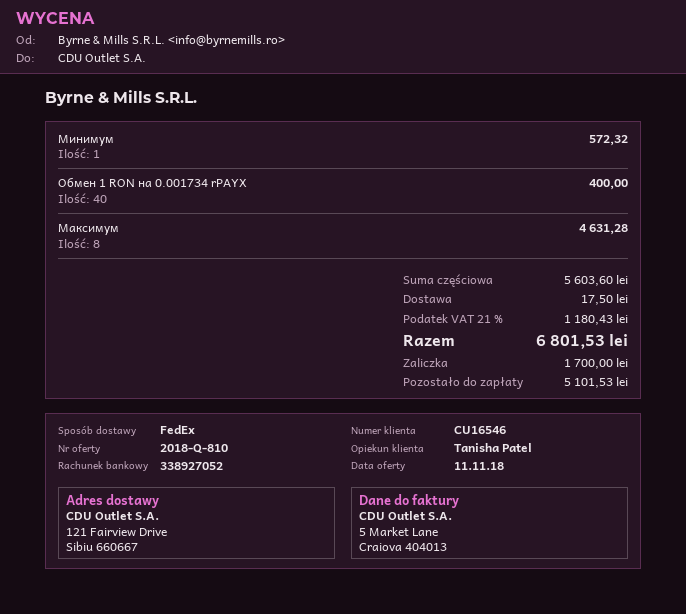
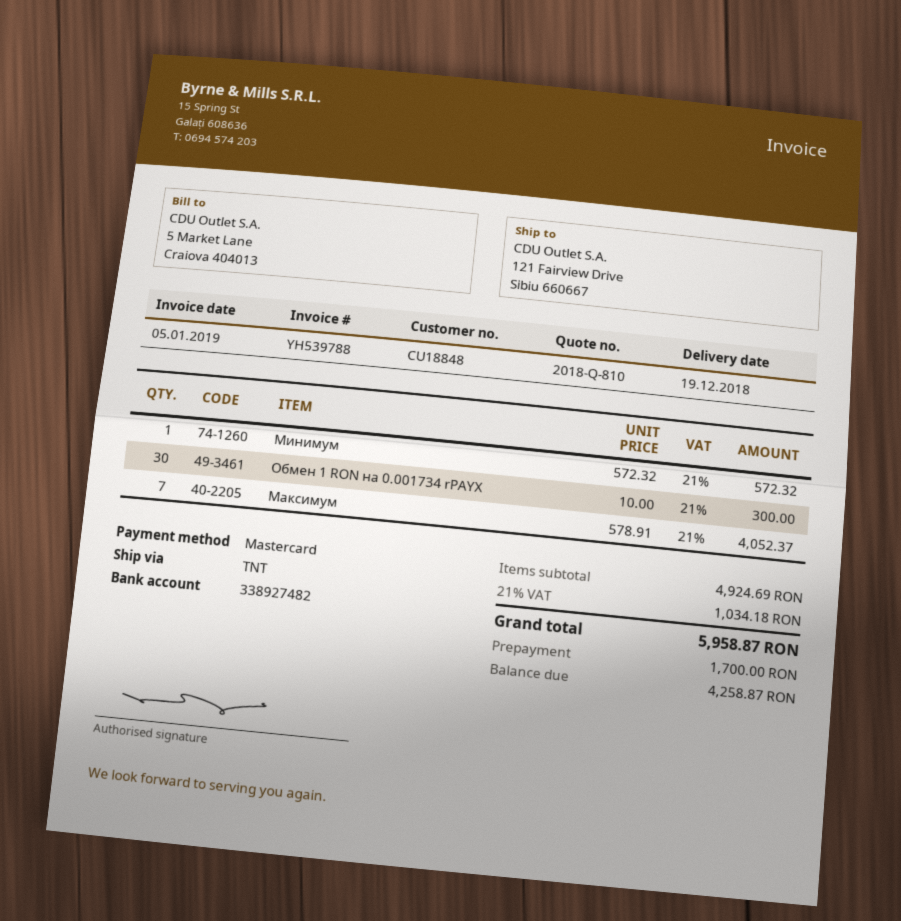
customer number: CU16546 -> CU18848
bank account: 338927052 -> 338927482
shipping method: FedEx -> TNT
Обмен 1 RON на 0.001734 rPAYX: 40 for 400.00 -> 30 for 300.00
Максимум: 8 for 4631.28 -> 7 for 4052.37
subtotal: 5603.60 -> 4924.69
shipping: 17.50 -> none
tax: 21% = 1180.43 -> 21% = 1034.18
total: 6801.53 -> 5958.87
balance: 5101.53 -> 4258.87

